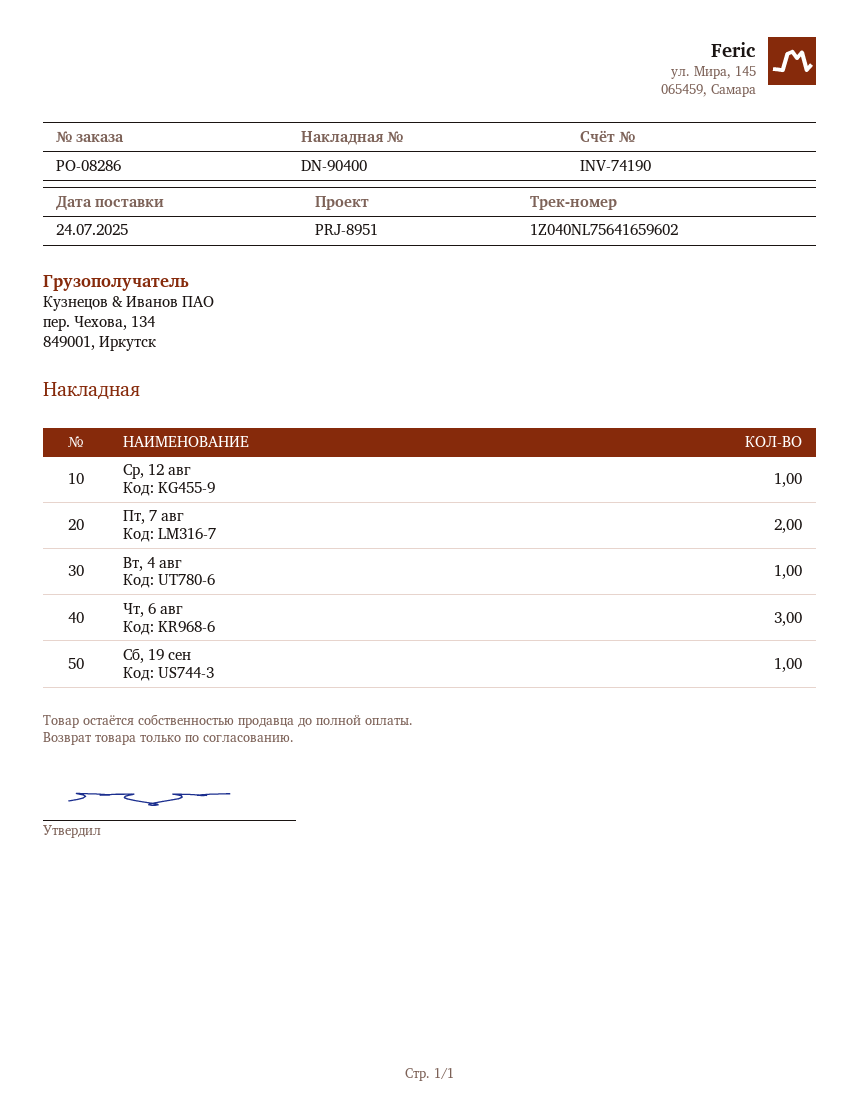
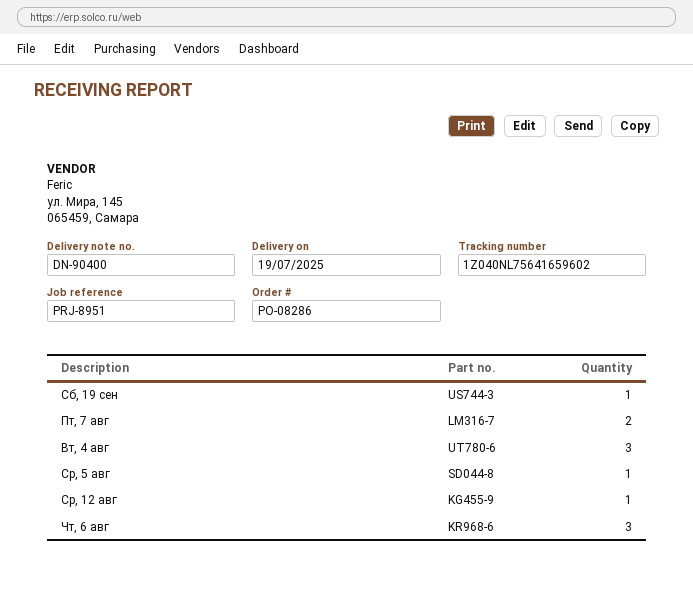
delivery date: 2025-07-24 -> 2025-07-19
Вт, 4 авг: 1 -> 3
Ср, 5 авг: none -> 1

